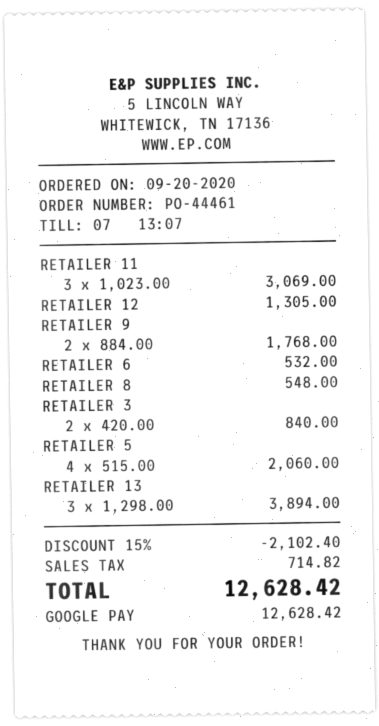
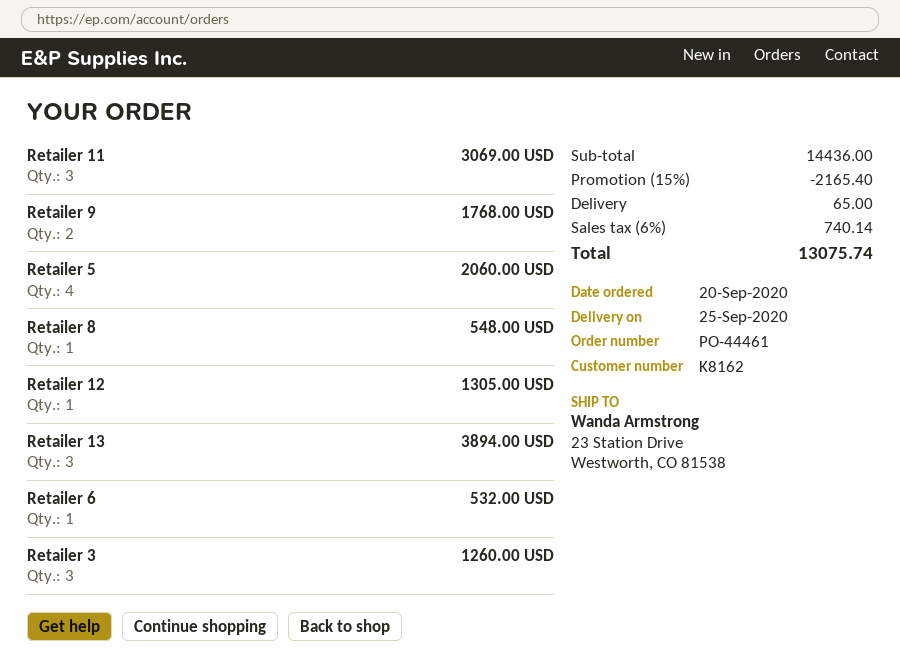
RETAILER 3: 2 for 840.00 -> 3 for 1260.00
discount: 15% = 2102.40 -> 15% = 2165.40
shipping: none -> 65.00
tax: 714.82 -> 740.14
total: 12628.42 -> 13075.74

